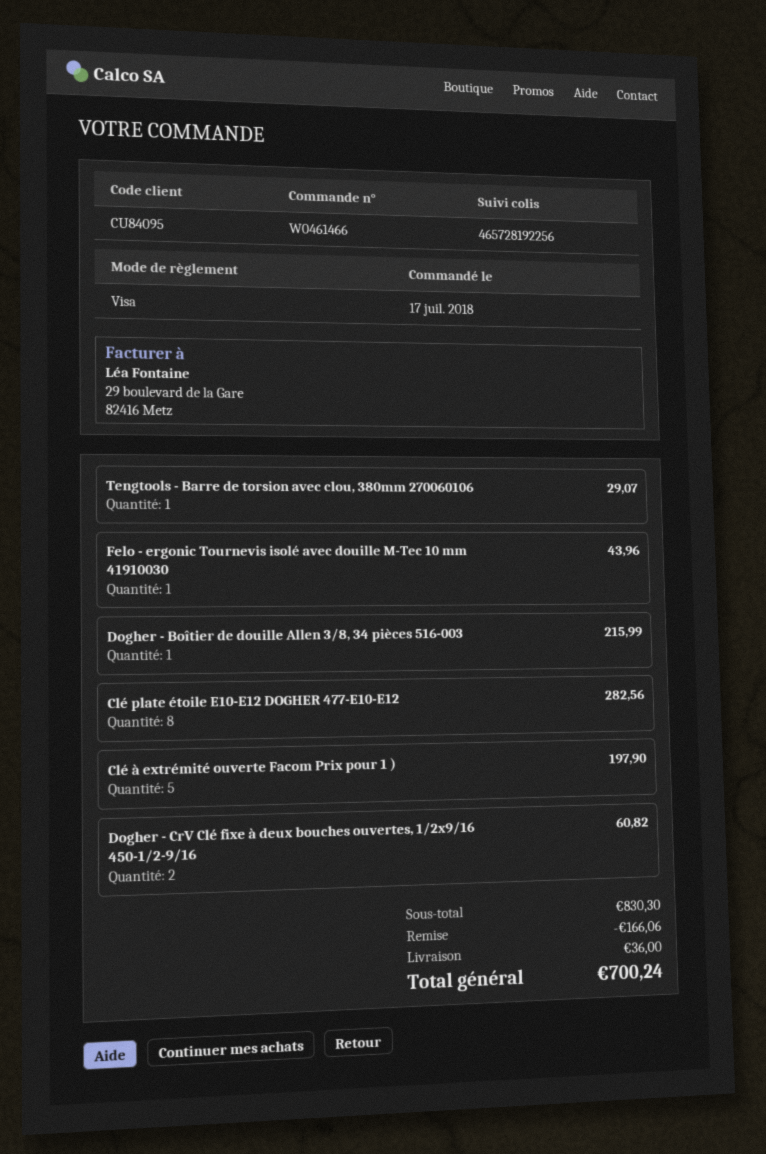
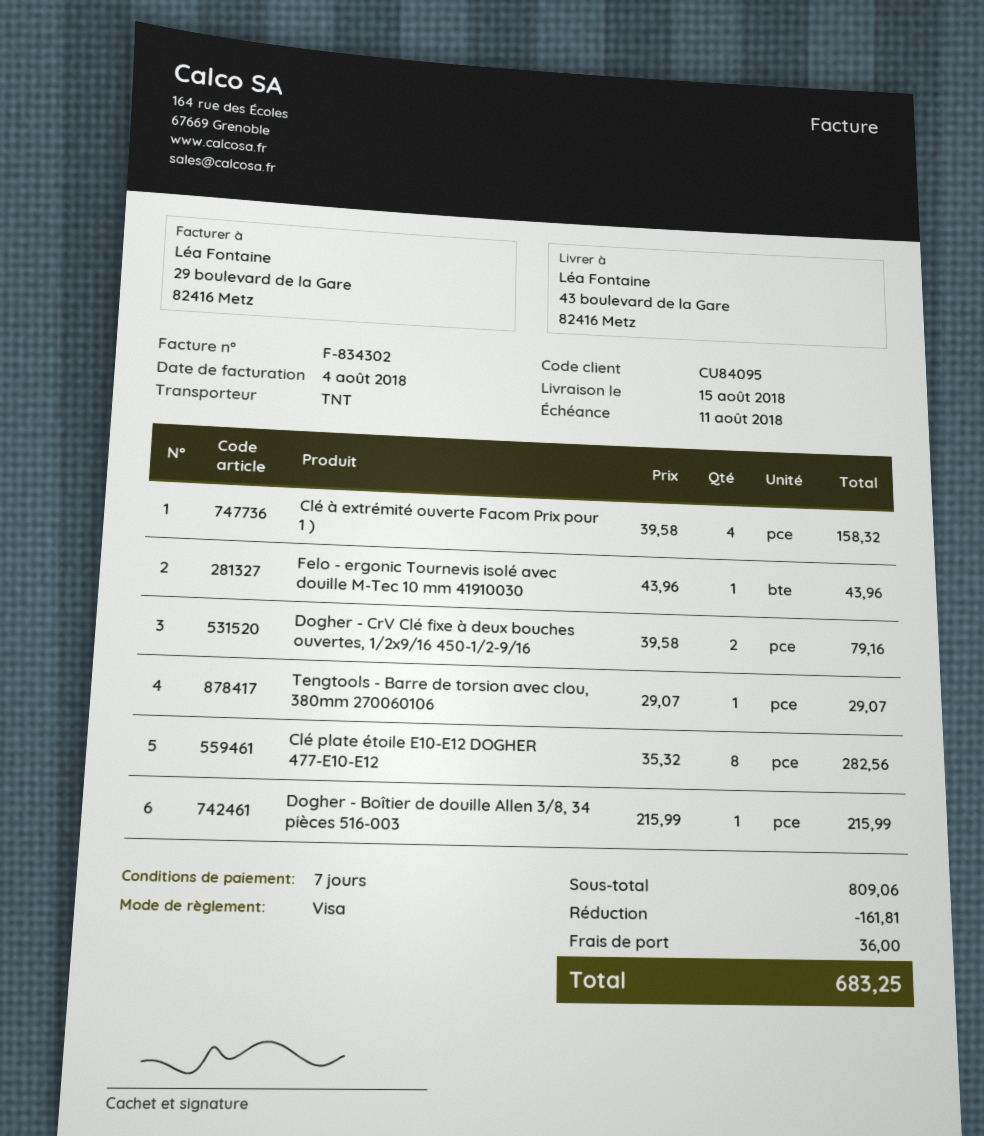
Clé à extrémité ouverte Facom Prix pour 1 ): 5 for 197.90 -> 4 for 158.32
Dogher - CrV Clé fixe à deux bouches ouvertes, 1/2x9/16 450-1/2-9/16: 2 for 60.82 -> 2 for 79.16
subtotal: 830.30 -> 809.06
discount: 166.06 -> 161.81
total: 700.24 -> 683.25

